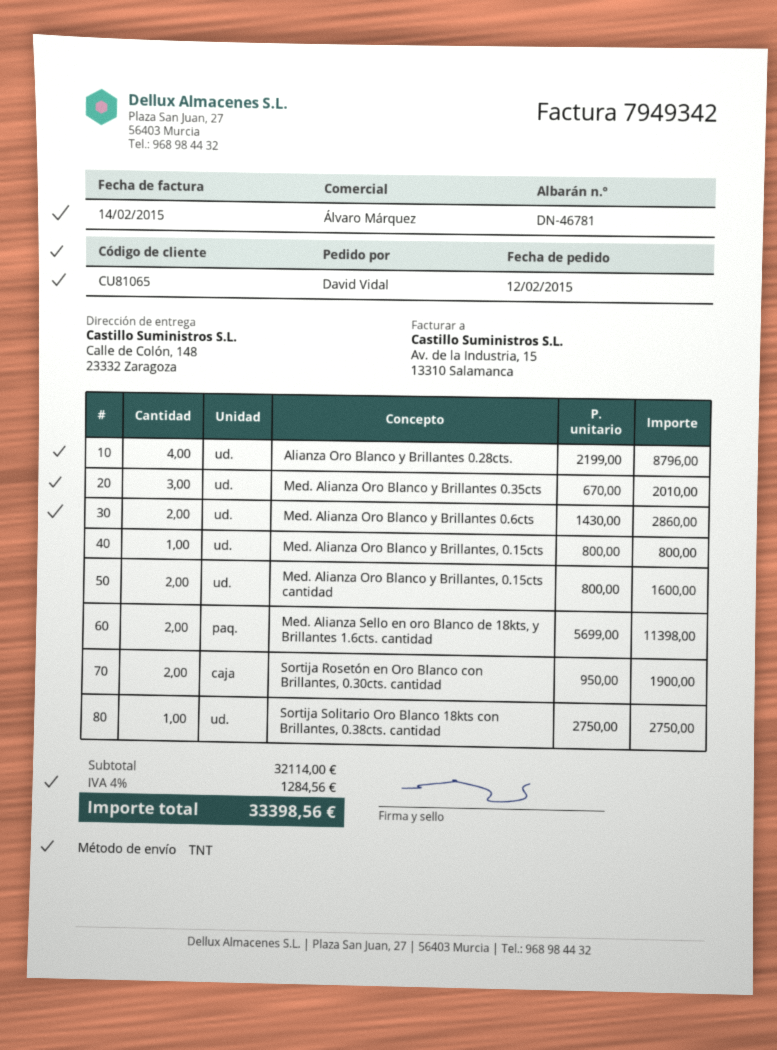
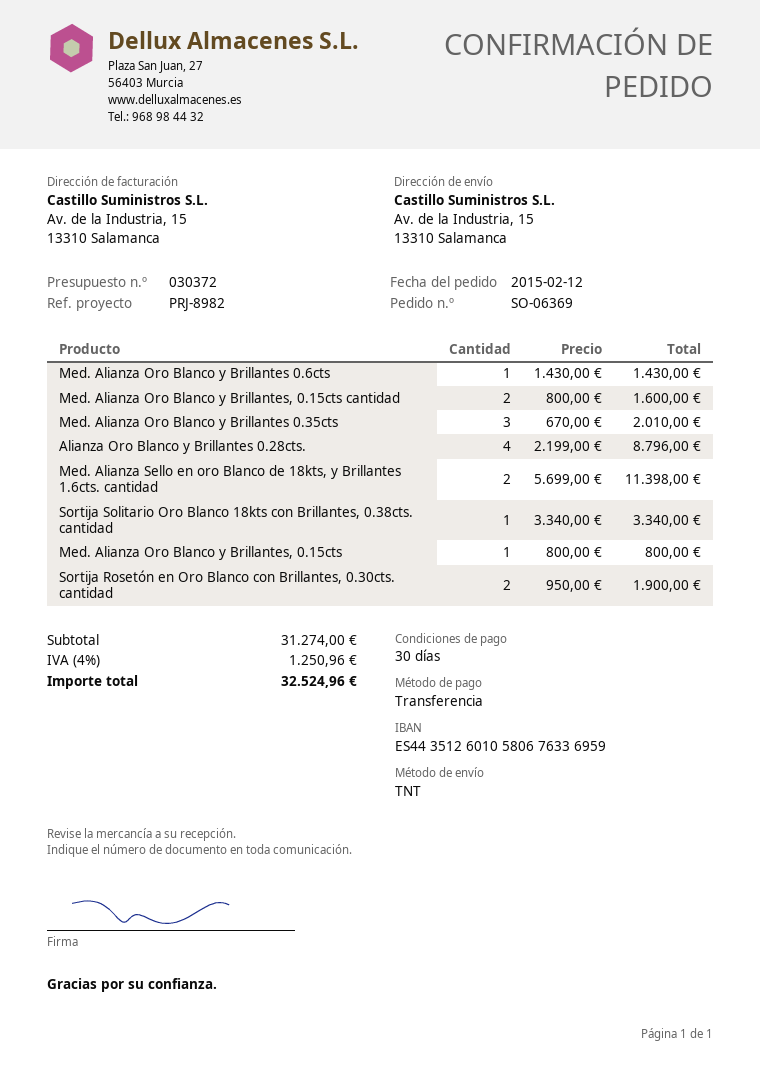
ship to: Calle de Colón, 148, 23332 Zaragoza -> Av. de la Industria, 15, 13310 Salamanca
Med. Alianza Oro Blanco y Brillantes 0.6cts: 2 x 1430.00 = 2860.00 -> 1 x 1430.00 = 1430.00
Sortija Solitario Oro Blanco 18kts con Brillantes, 0.38cts. cantidad: 1 x 2750.00 = 2750.00 -> 1 x 3340.00 = 3340.00
subtotal: 32114.00 -> 31274.00
tax: 4% = 1284.56 -> 4% = 1250.96
total: 33398.56 -> 32524.96

